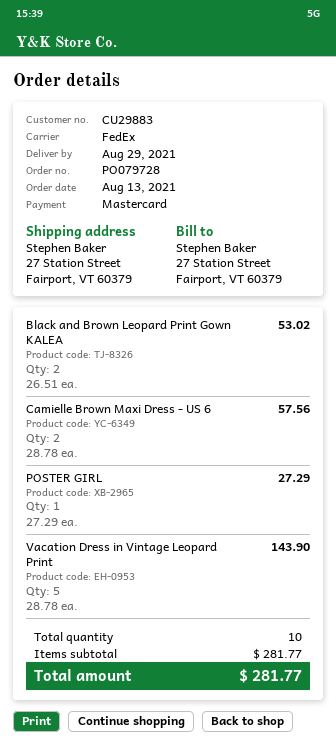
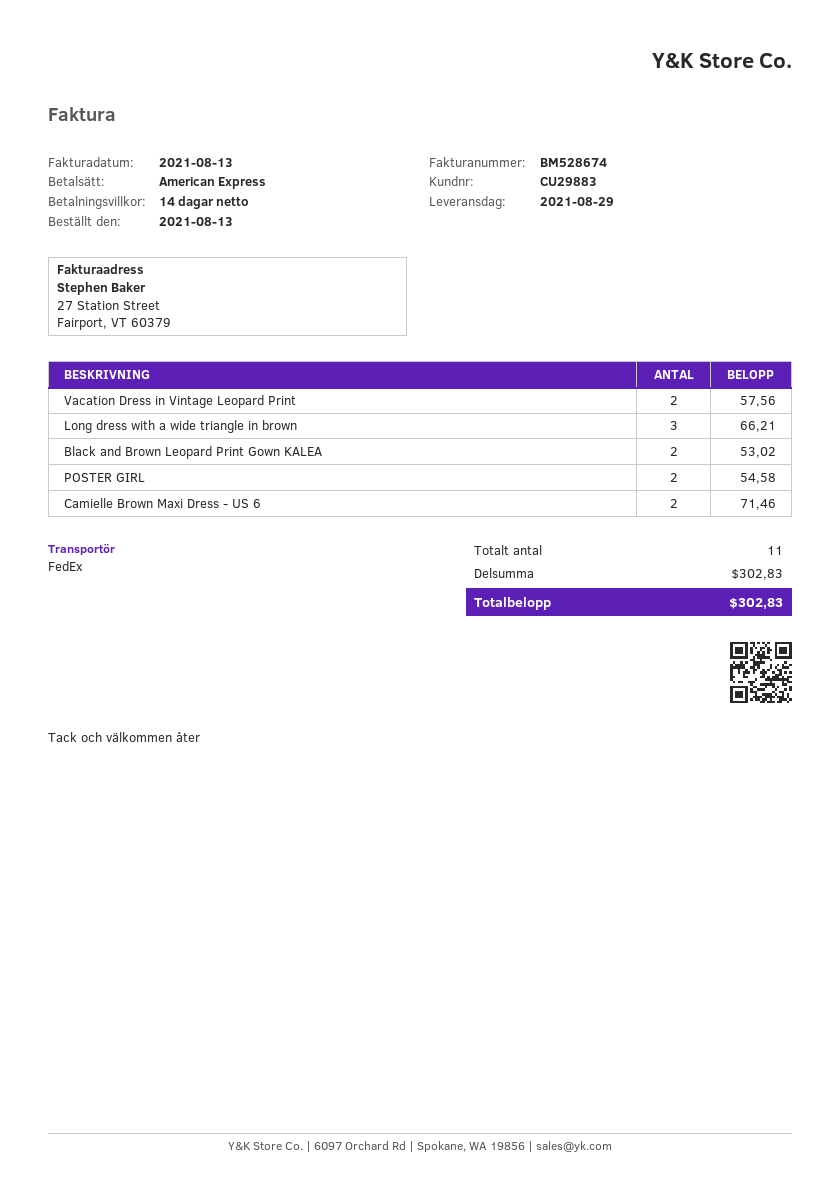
payment method: Mastercard -> American Express
Camielle Brown Maxi Dress - US 6: 2 for 57.56 -> 2 for 71.46
POSTER GIRL: 1 for 27.29 -> 2 for 54.58
Vacation Dress in Vintage Leopard Print: 5 for 143.90 -> 2 for 57.56
Long dress with a wide triangle in brown: none -> 3 for 66.21
total quantity: 10 -> 11
subtotal: 281.77 -> 302.83
total: 281.77 -> 302.83

